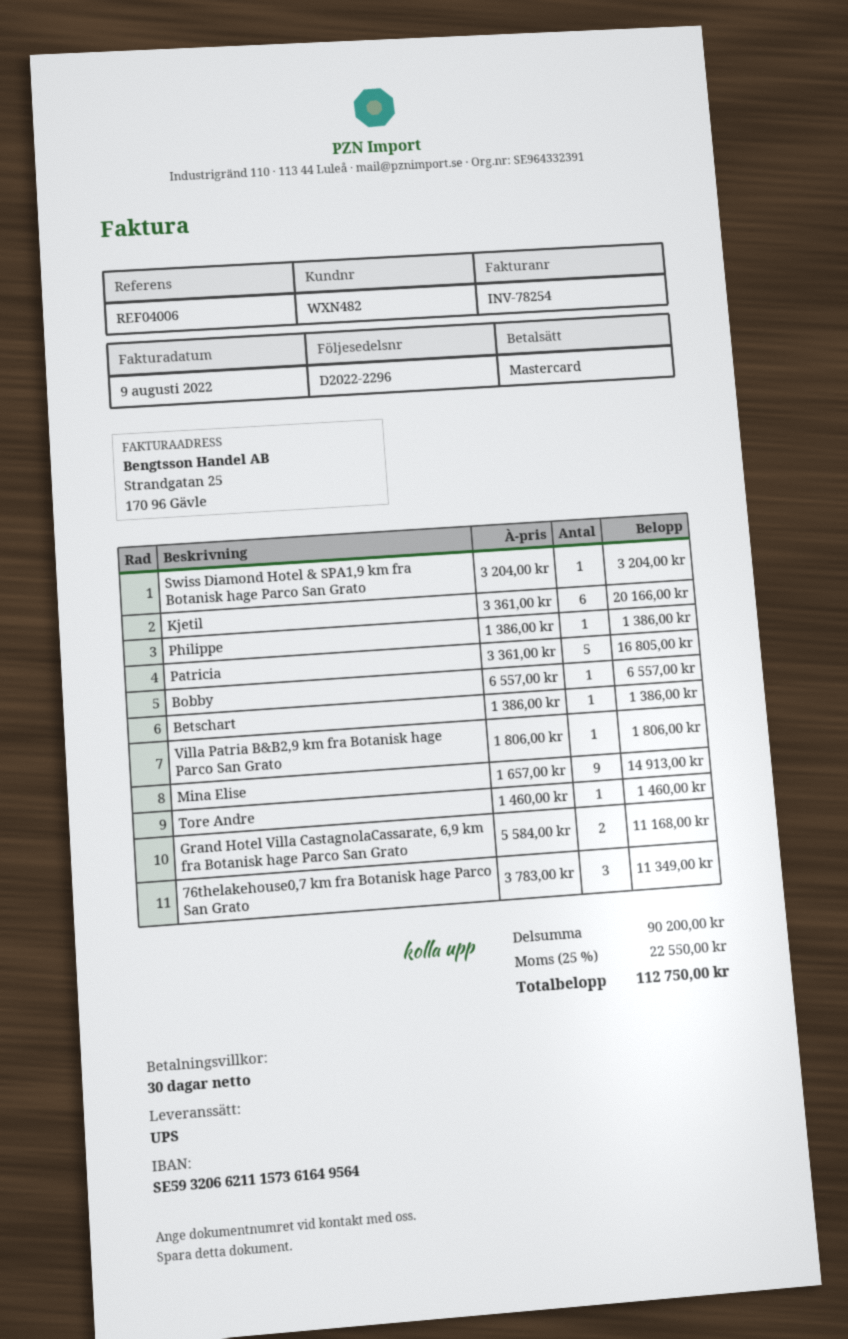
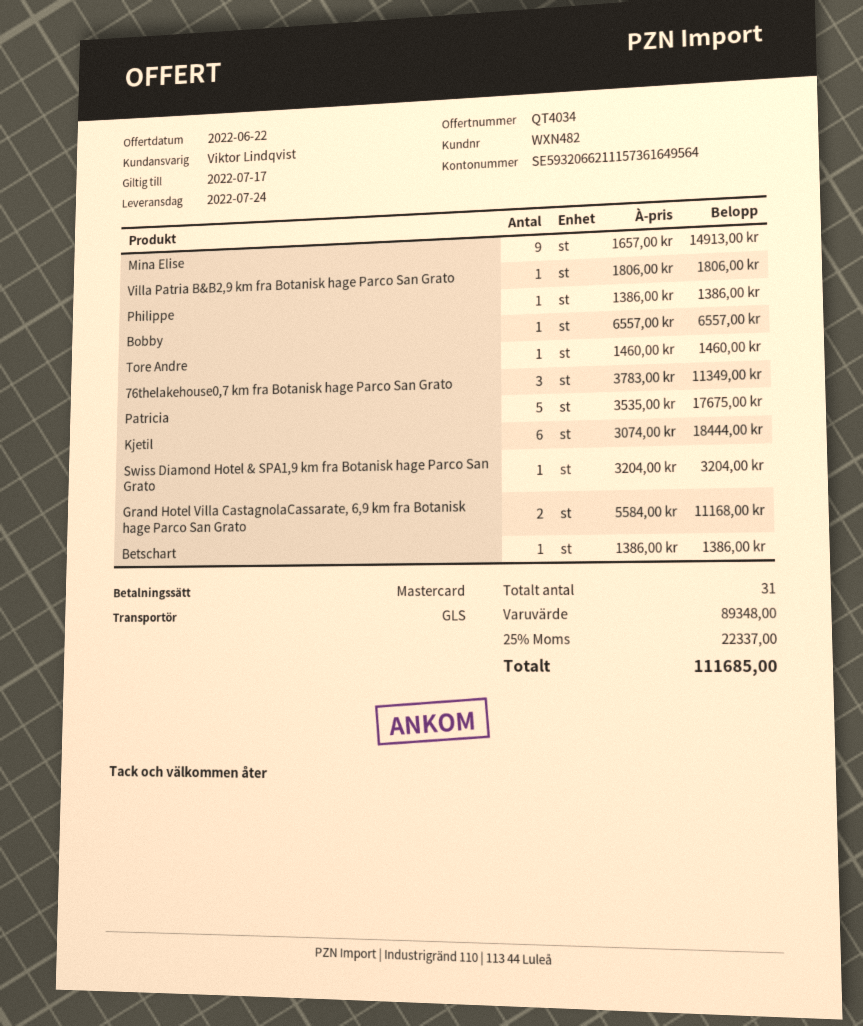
shipping method: UPS -> GLS
Kjetil: 6 x 3361.00 = 20166.00 -> 6 x 3074.00 = 18444.00
Patricia: 5 x 3361.00 = 16805.00 -> 5 x 3535.00 = 17675.00
subtotal: 90200.00 -> 89348.00
tax: 25% = 22550.00 -> 25% = 22337.00
total: 112750.00 -> 111685.00

